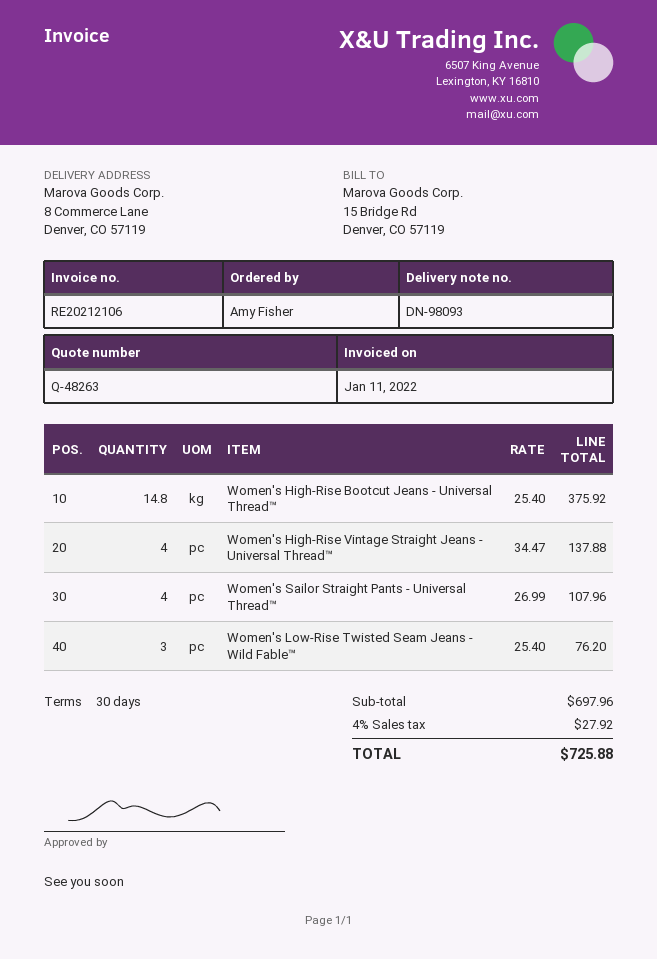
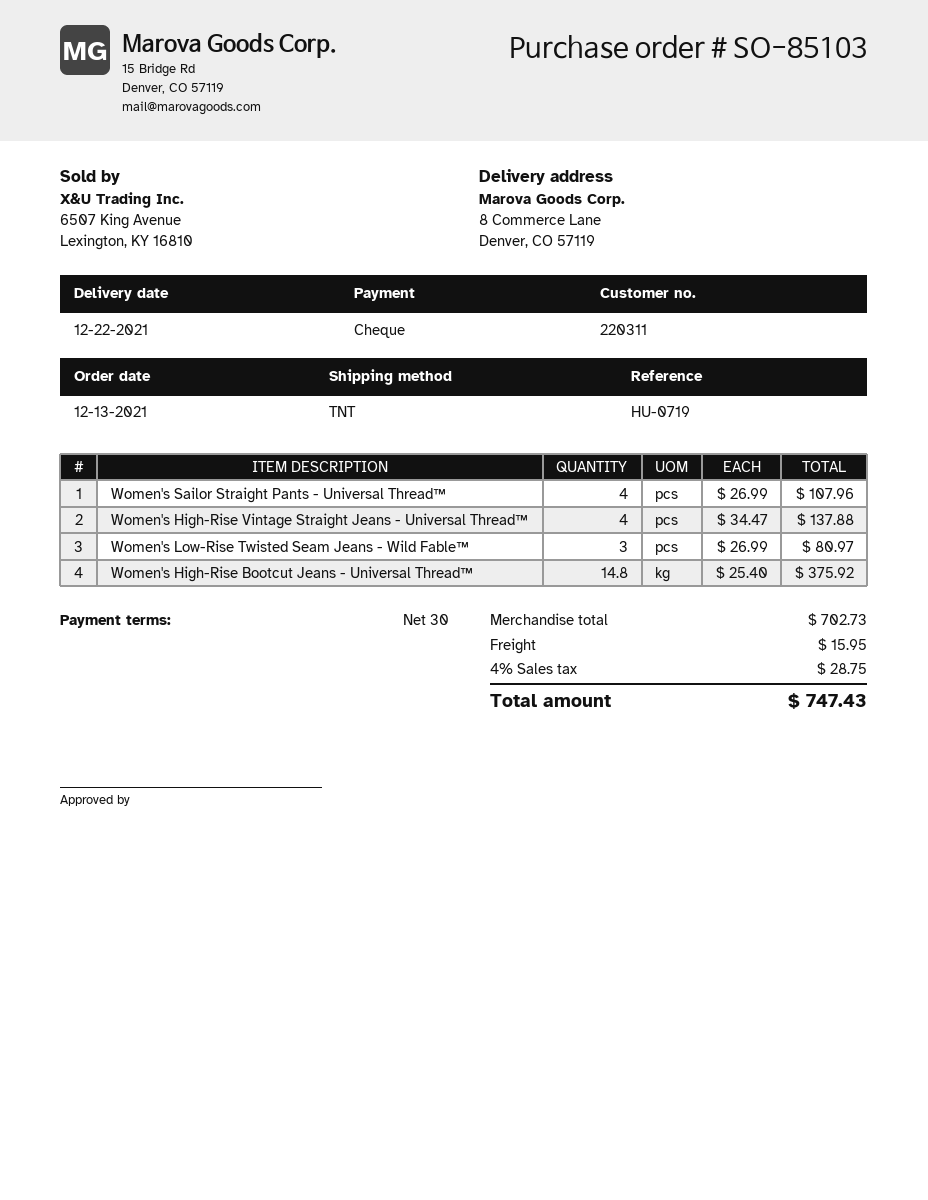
Women's Low-Rise Twisted Seam Jeans - Wild Fable™: 3 x 25.40 = 76.20 -> 3 x 26.99 = 80.97
subtotal: 697.96 -> 702.73
shipping: none -> 15.95
tax: 4% = 27.92 -> 4% = 28.75
total: 725.88 -> 747.43

